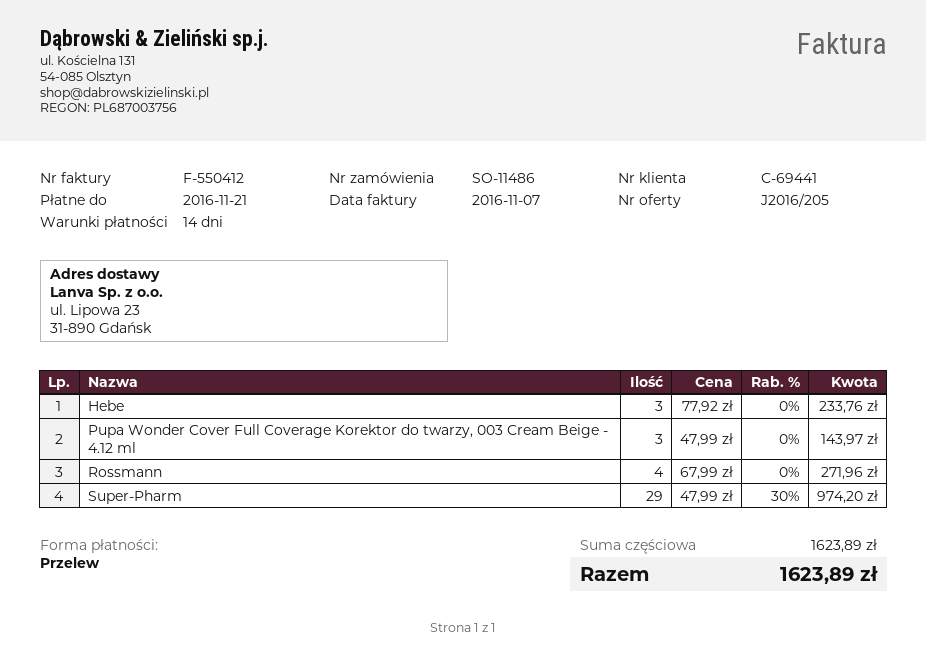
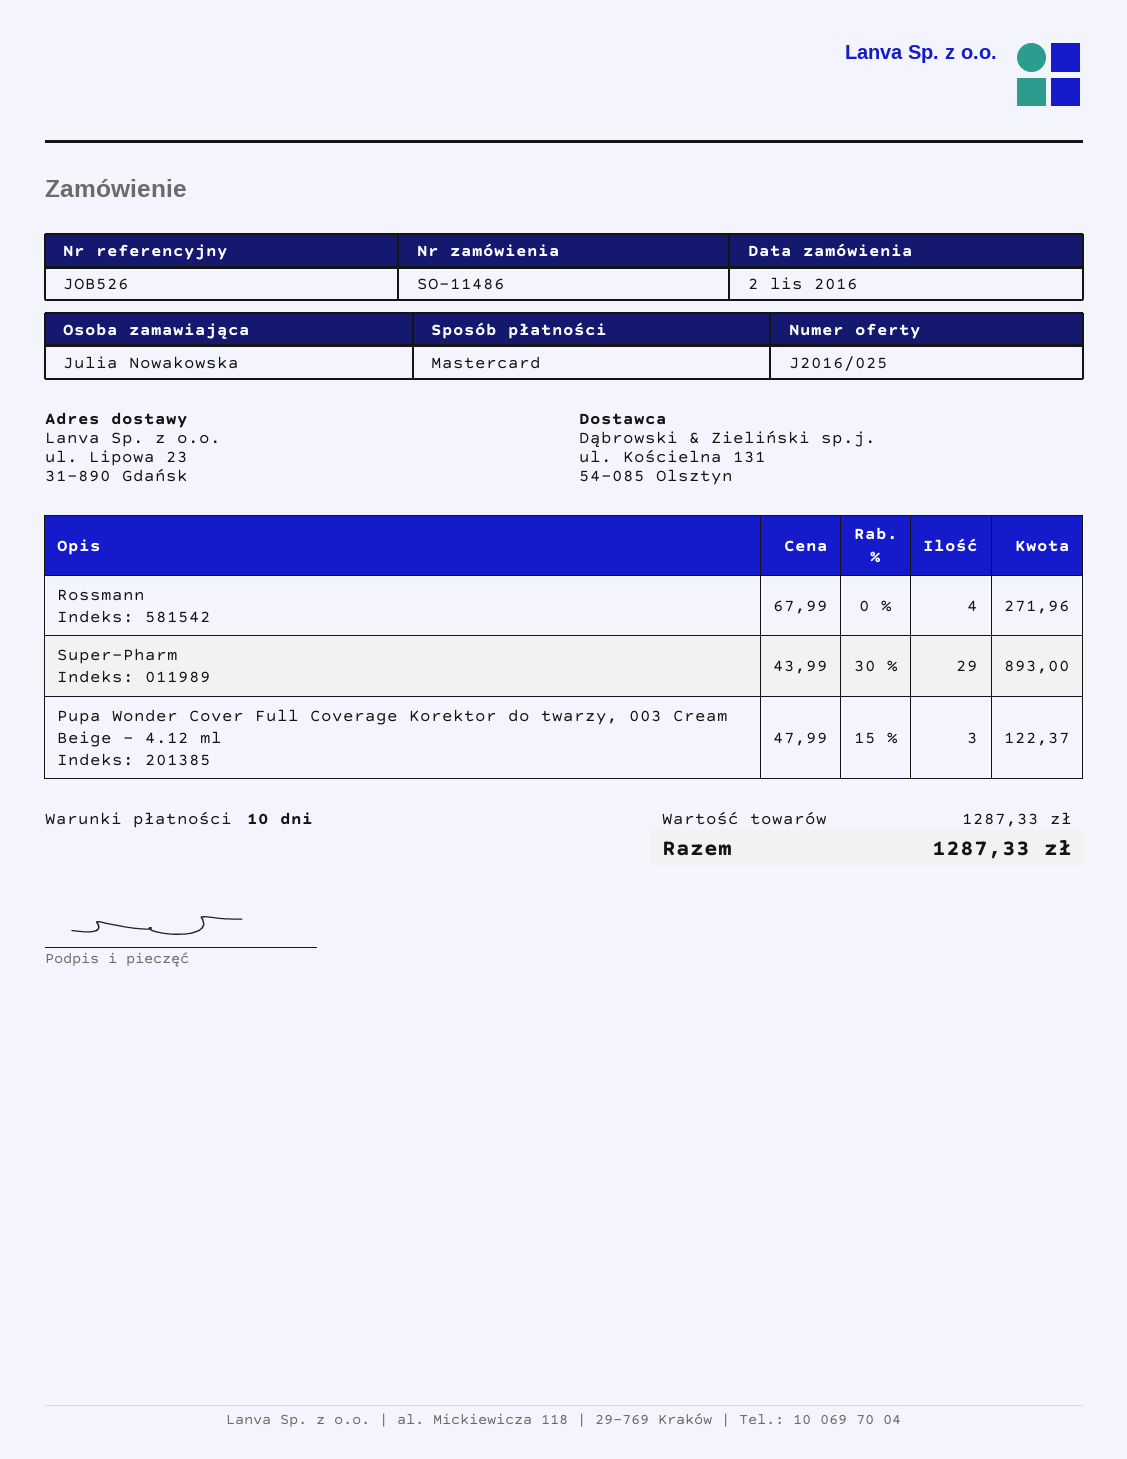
quote number: J2016/205 -> J2016/025
payment terms: 14 days -> 10 days
payment method: bank transfer -> Mastercard
Hebe: 3 x 77.92 = 233.76 -> none
Pupa Wonder Cover Full Coverage Korektor do twarzy, 003 Cream Beige - 4.12 ml: 3 x 47.99 = 143.97 -> 3 x 47.99 - 15% = 122.37
Super-Pharm: 29 x 47.99 - 30% = 974.20 -> 29 x 43.99 - 30% = 893.00
subtotal: 1623.89 -> 1287.33
total: 1623.89 -> 1287.33

